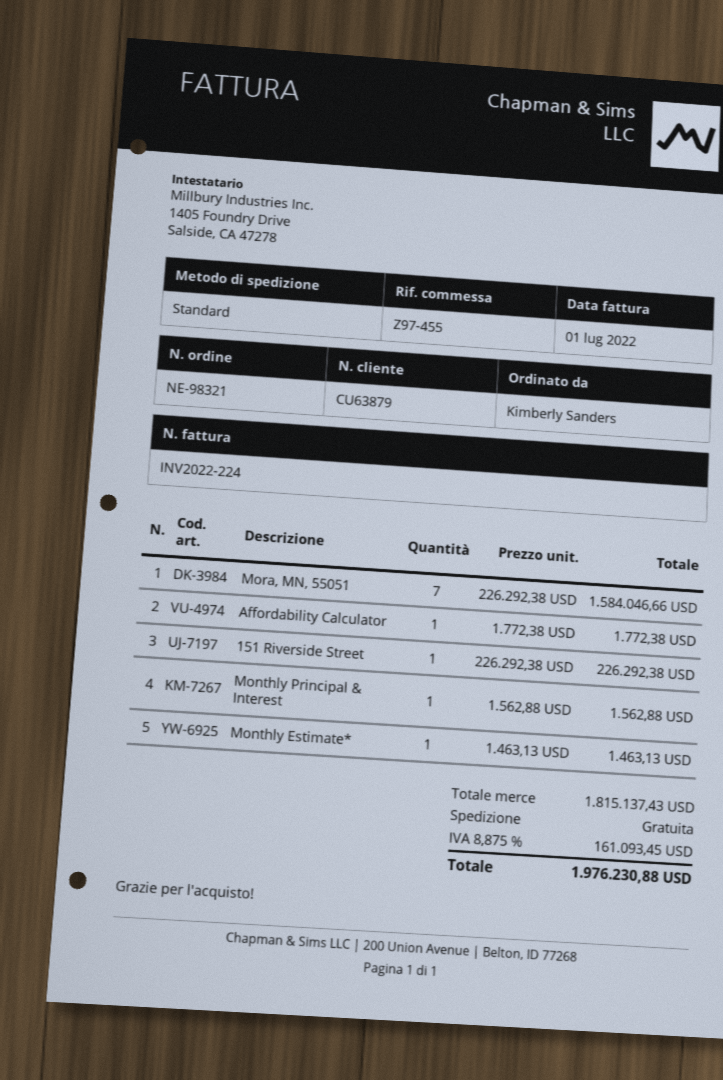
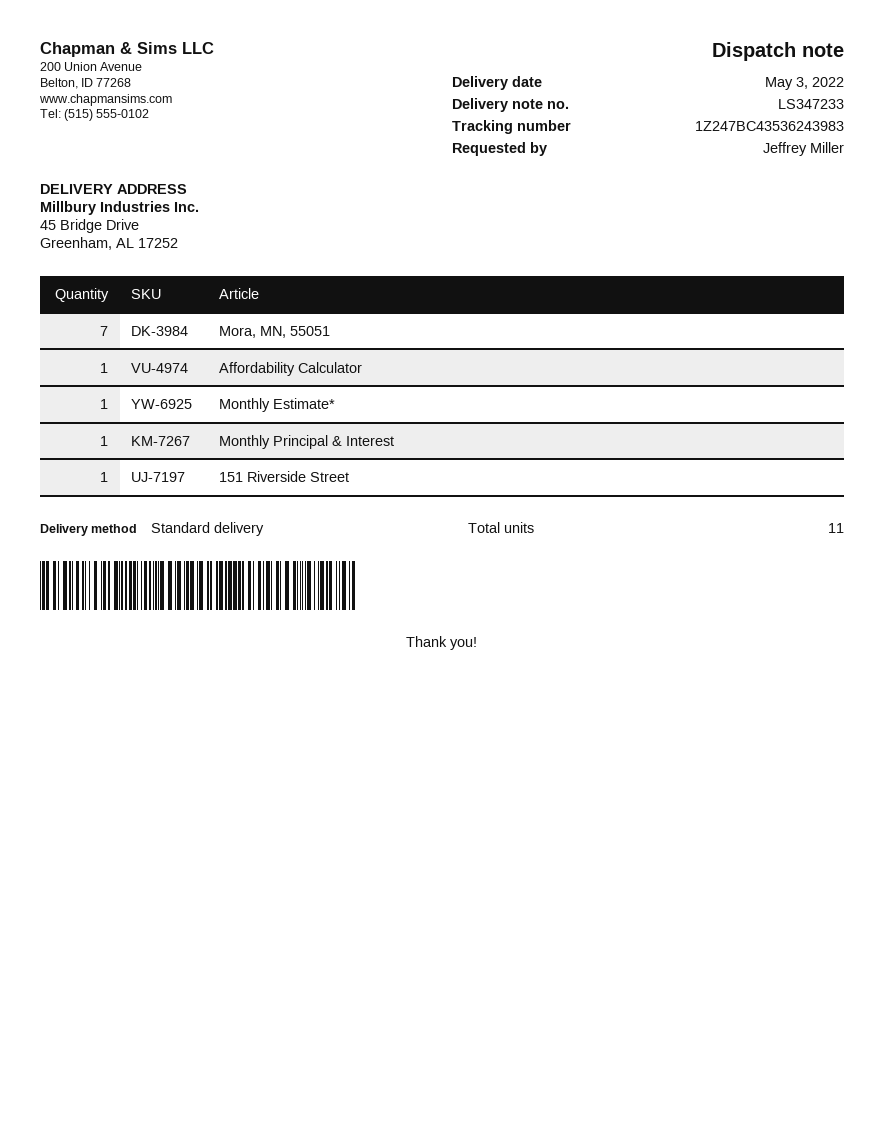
ordered by: Kimberly Sanders -> Jeffrey Miller

